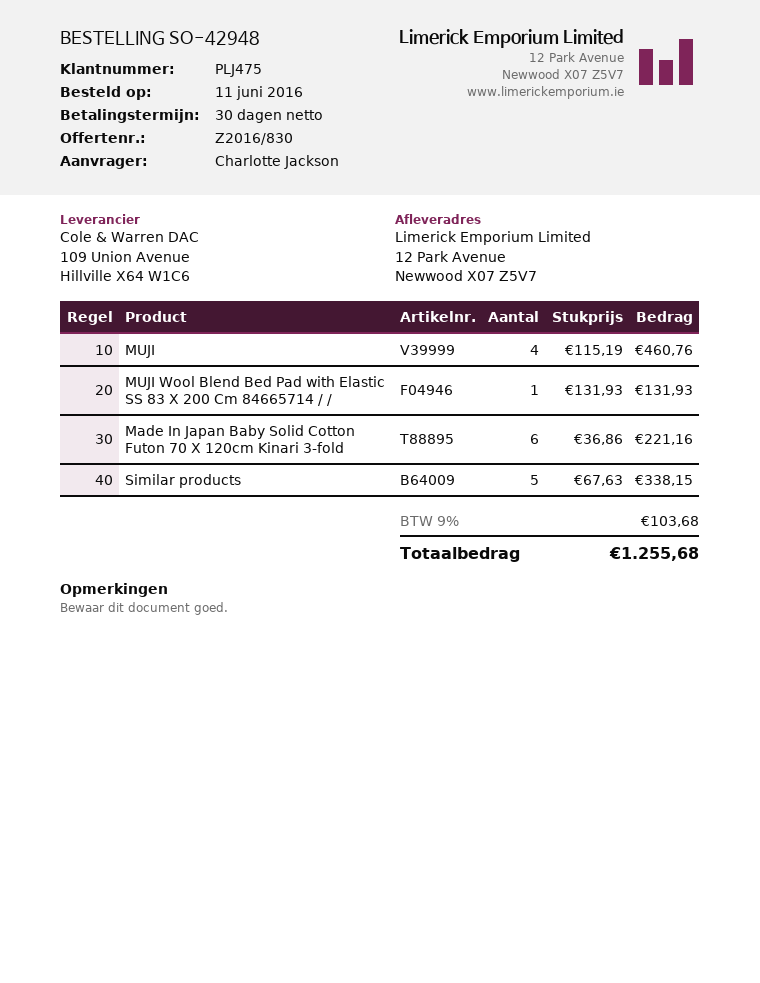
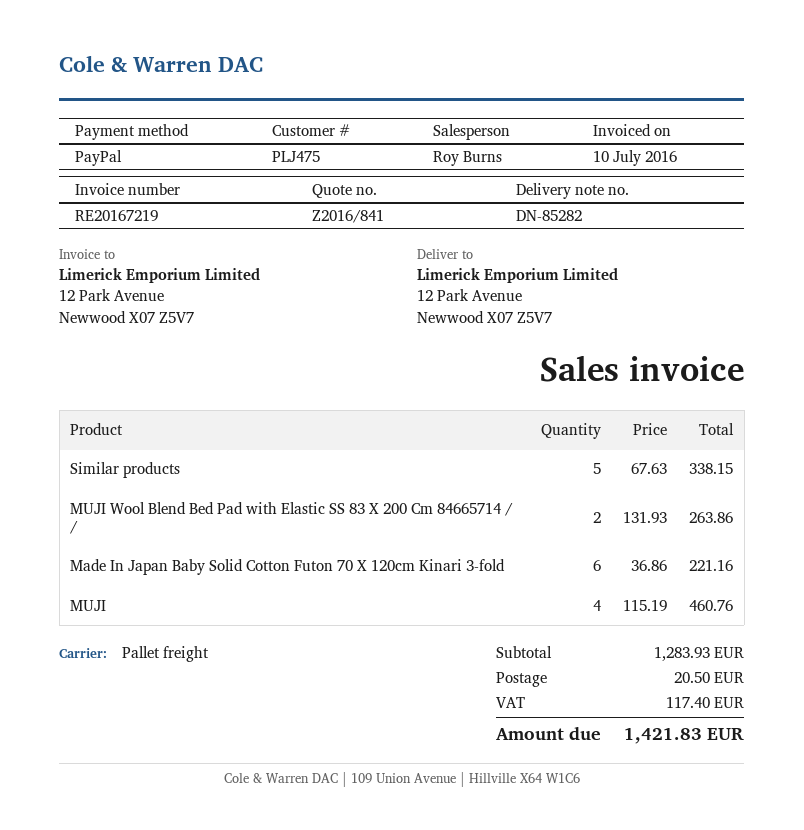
quote number: Z2016/830 -> Z2016/841
MUJI Wool Blend Bed Pad with Elastic SS 83 X 200 Cm 84665714 / /: 1 x 131.93 = 131.93 -> 2 x 131.93 = 263.86
shipping: none -> 20.50
tax: 103.68 -> 117.40
total: 1255.68 -> 1421.83

